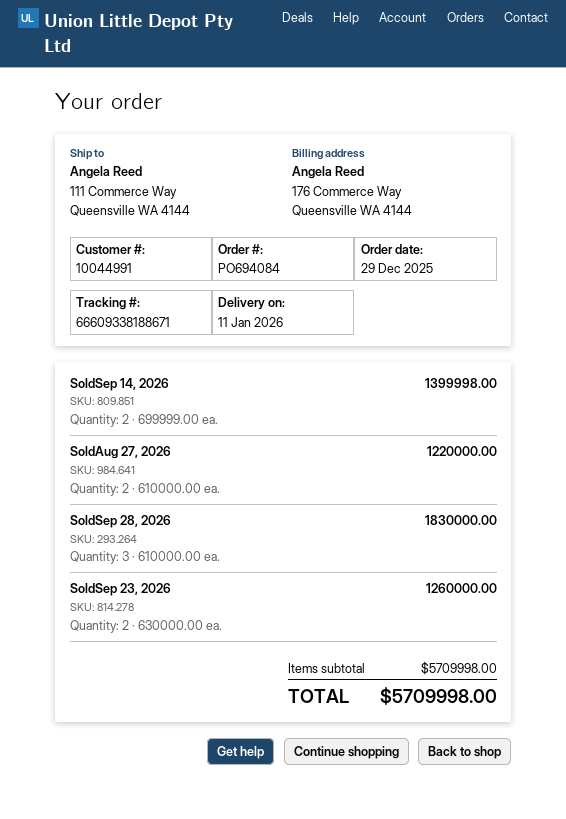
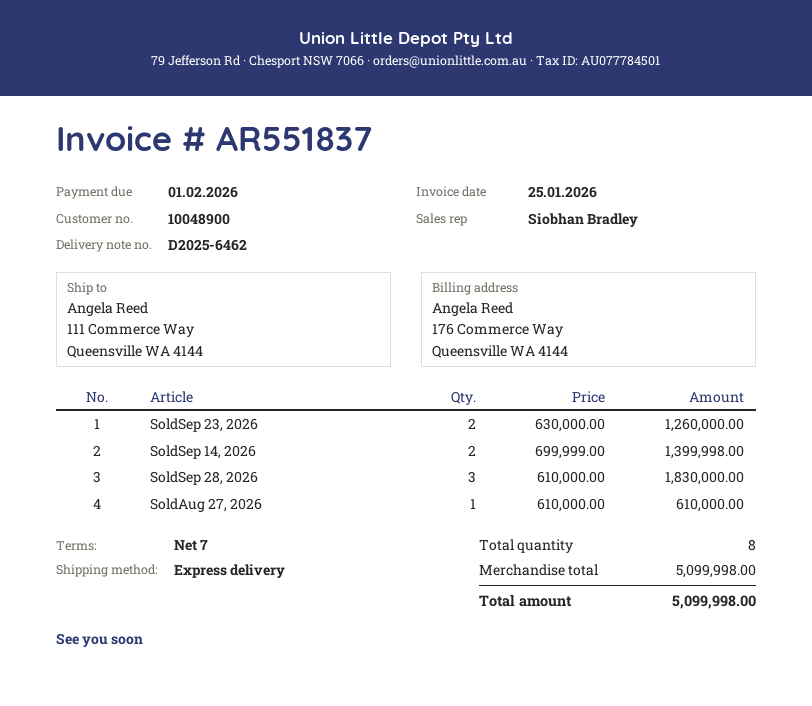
customer number: 10044991 -> 10048900
SoldAug 27, 2026: 2 x 610000.00 = 1220000.00 -> 1 x 610000.00 = 610000.00
subtotal: 5709998.00 -> 5099998.00
total: 5709998.00 -> 5099998.00

